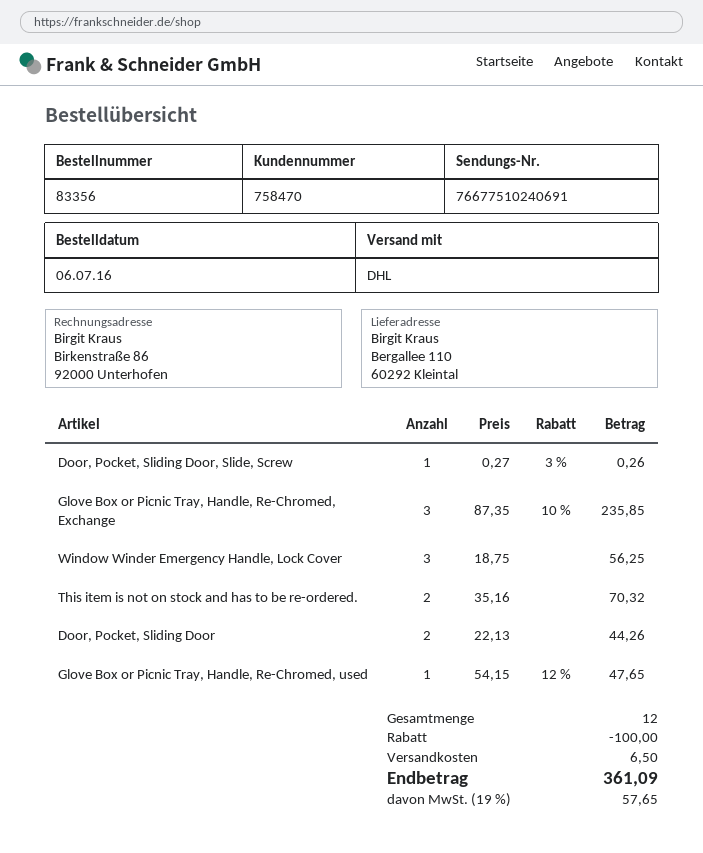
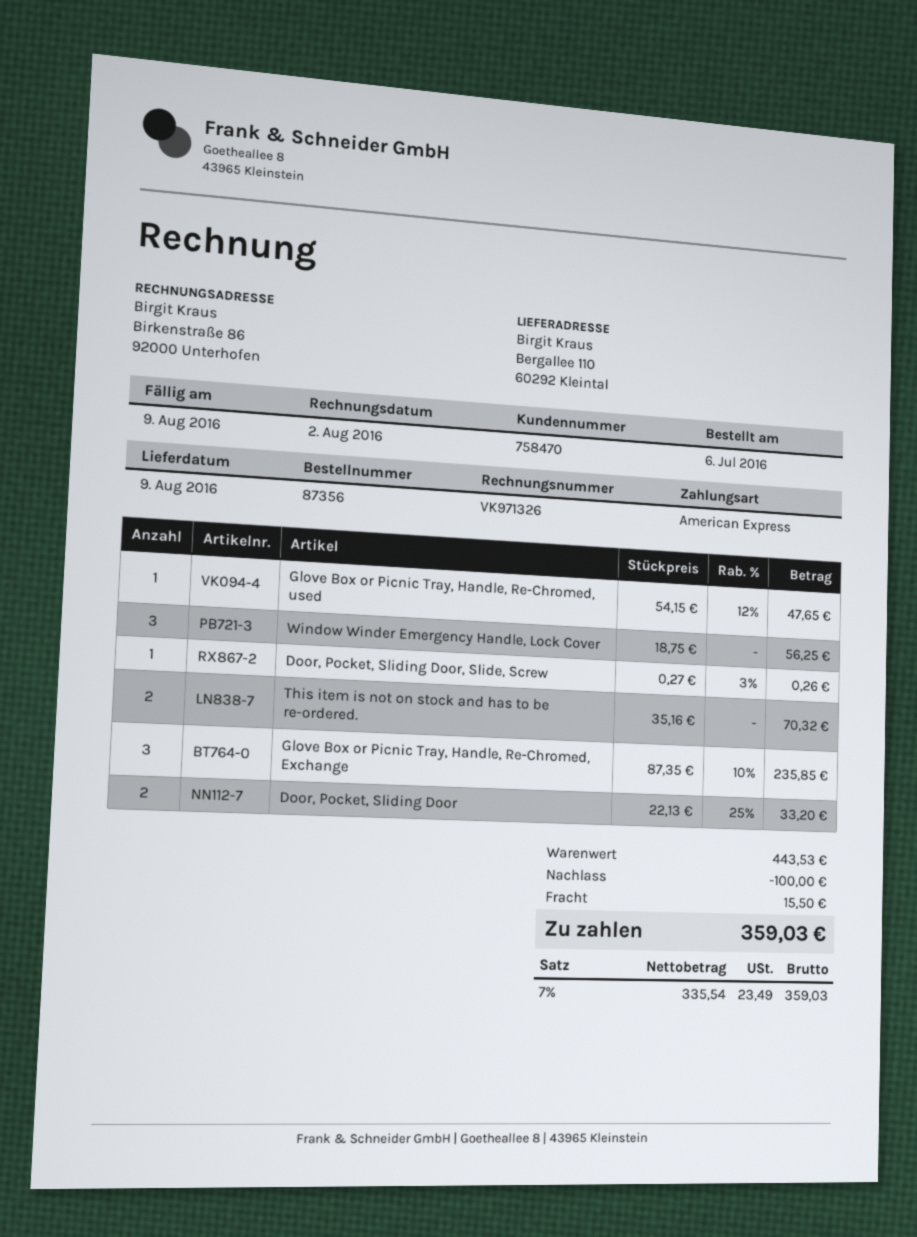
order number: 83356 -> 87356
Door, Pocket, Sliding Door: 2 x 22.13 = 44.26 -> 2 x 22.13 - 25% = 33.20
shipping: 6.50 -> 15.50
tax: 19% = 57.65 -> 7% = 23.49
total: 361.09 -> 359.03

